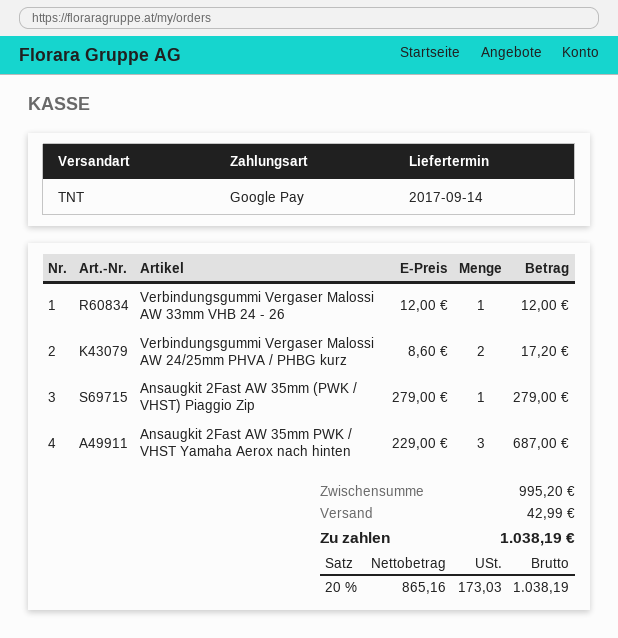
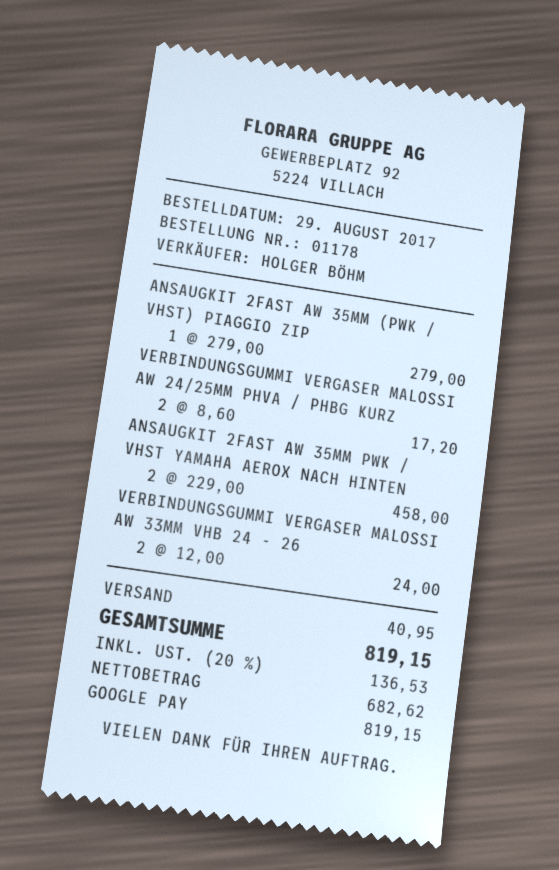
Verbindungsgummi Vergaser Malossi AW 33mm VHB 24 - 26: 1 x 12.00 = 12.00 -> 2 x 12.00 = 24.00
Ansaugkit 2Fast AW 35mm PWK / VHST Yamaha Aerox nach hinten: 3 x 229.00 = 687.00 -> 2 x 229.00 = 458.00
shipping: 42.99 -> 40.95
net: 865.16 -> 682.62
tax: 20% = 173.03 -> 20% = 136.53
total: 1038.19 -> 819.15

